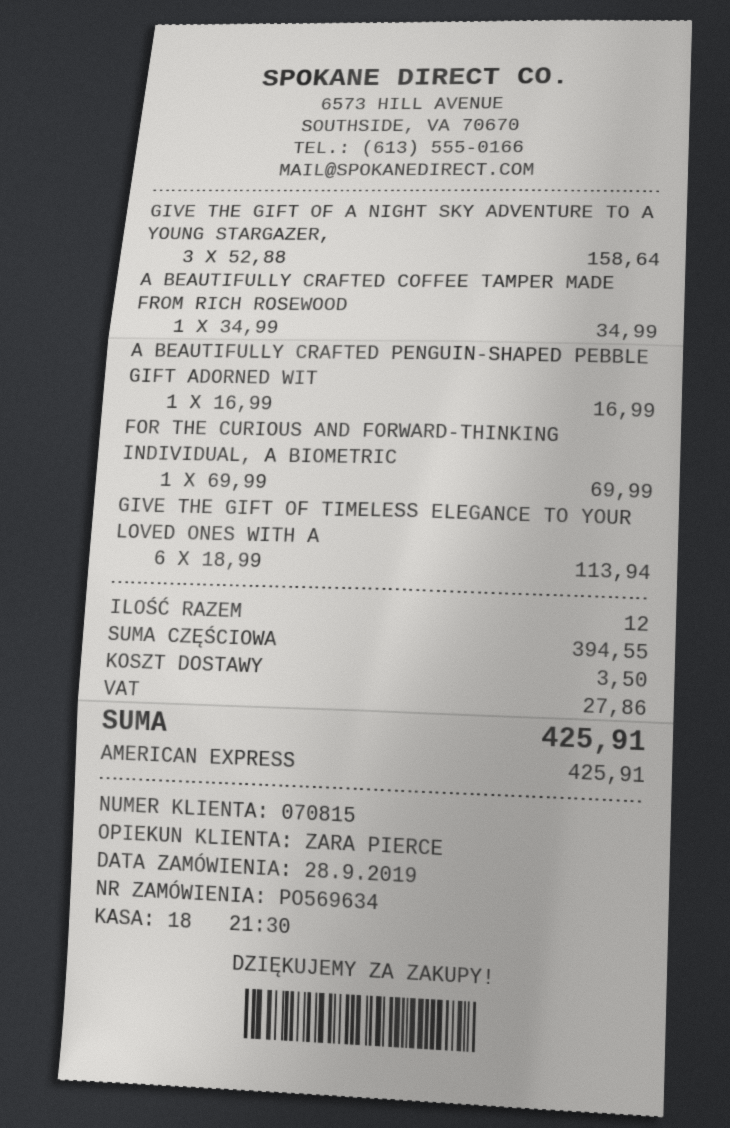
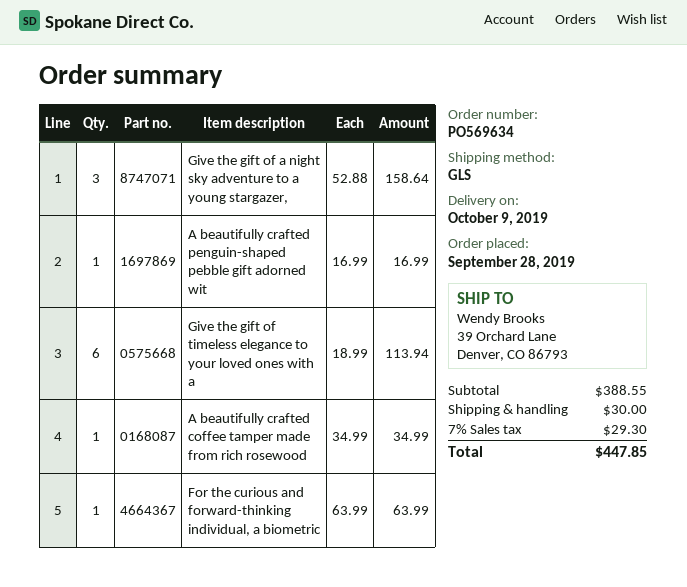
FOR THE CURIOUS AND FORWARD-THINKING INDIVIDUAL, A BIOMETRIC: 1 x 69.99 = 69.99 -> 1 x 63.99 = 63.99
subtotal: 394.55 -> 388.55
shipping: 3.50 -> 30.00
tax: 27.86 -> 29.30
total: 425.91 -> 447.85

